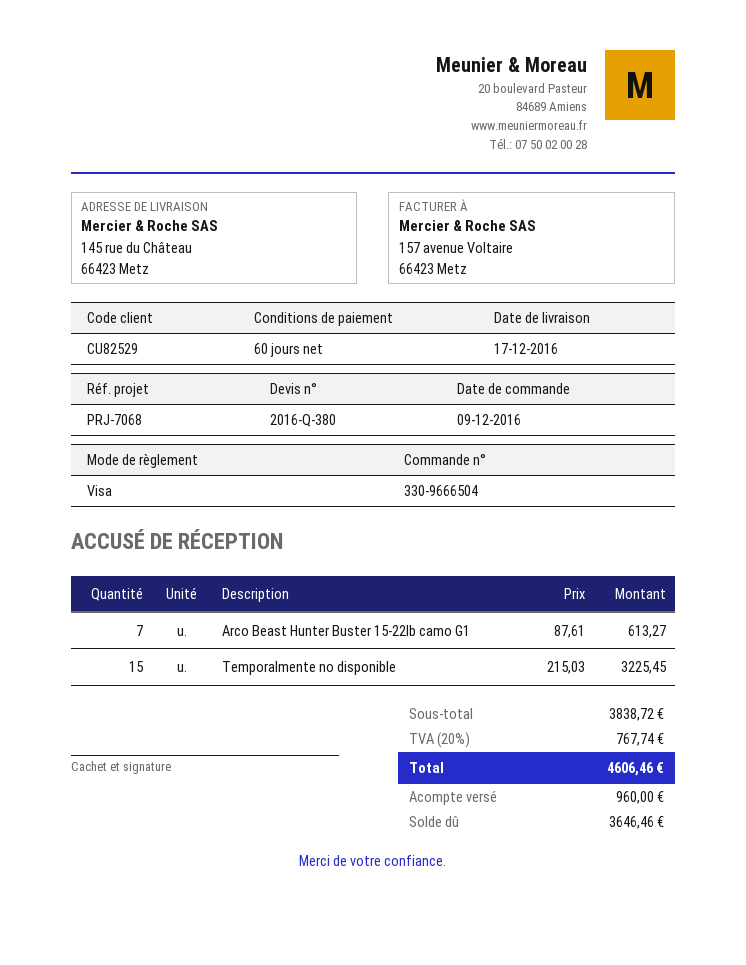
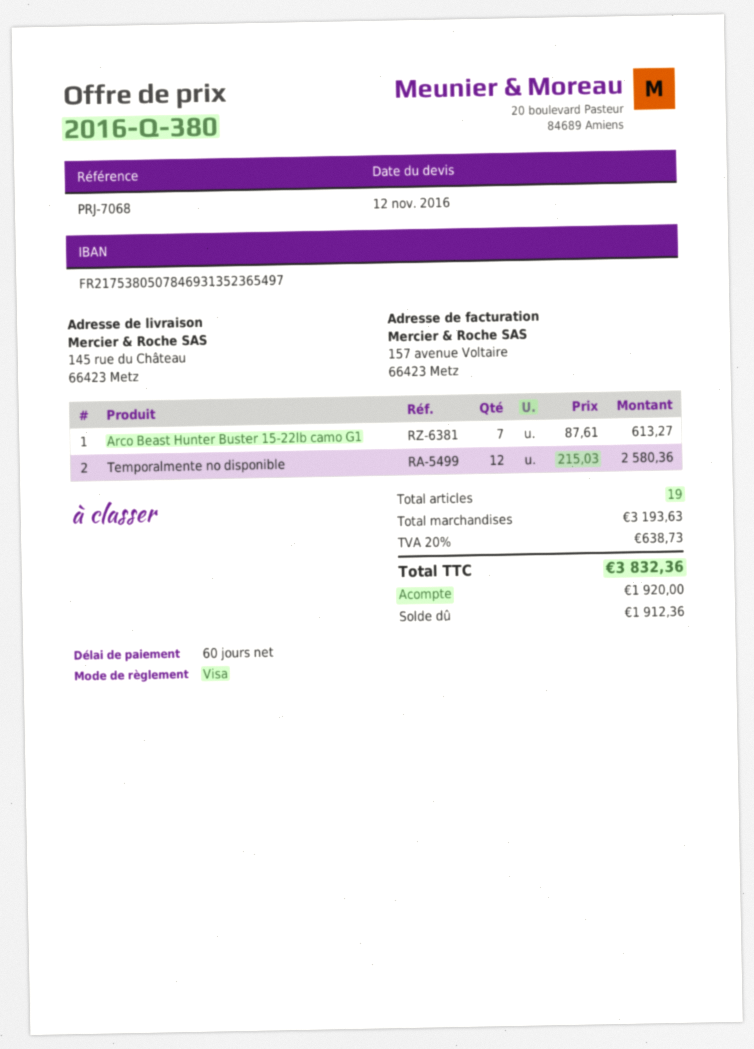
Temporalmente no disponible: 15 x 215.03 = 3225.45 -> 12 x 215.03 = 2580.36
subtotal: 3838.72 -> 3193.63
tax: 20% = 767.74 -> 20% = 638.73
total: 4606.46 -> 3832.36
deposit: 960.00 -> 1920.00
balance: 3646.46 -> 1912.36

